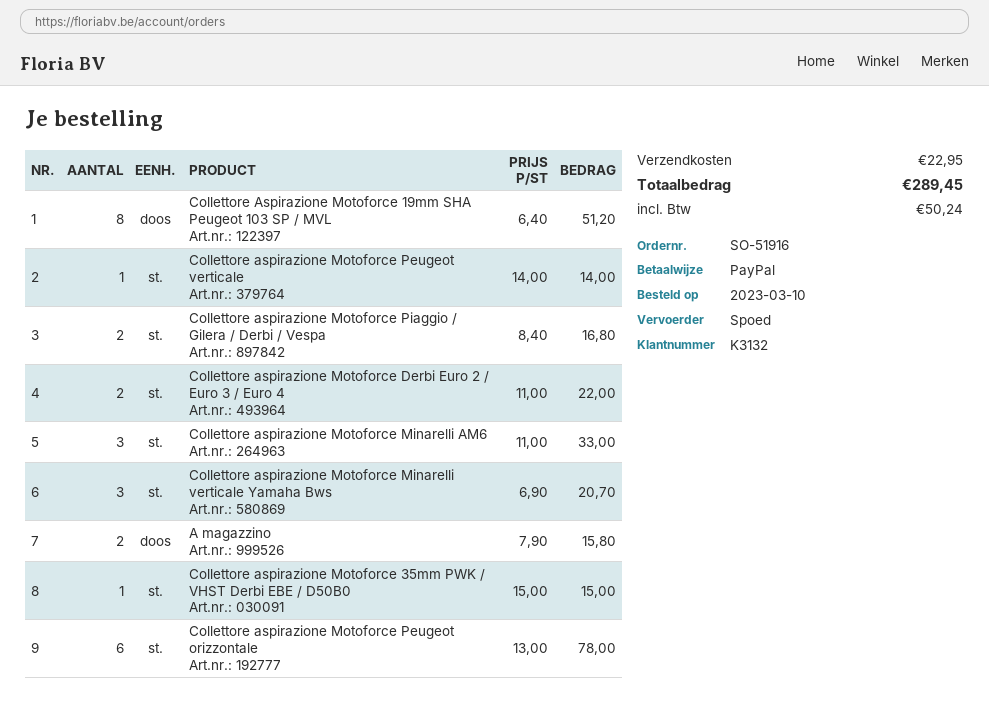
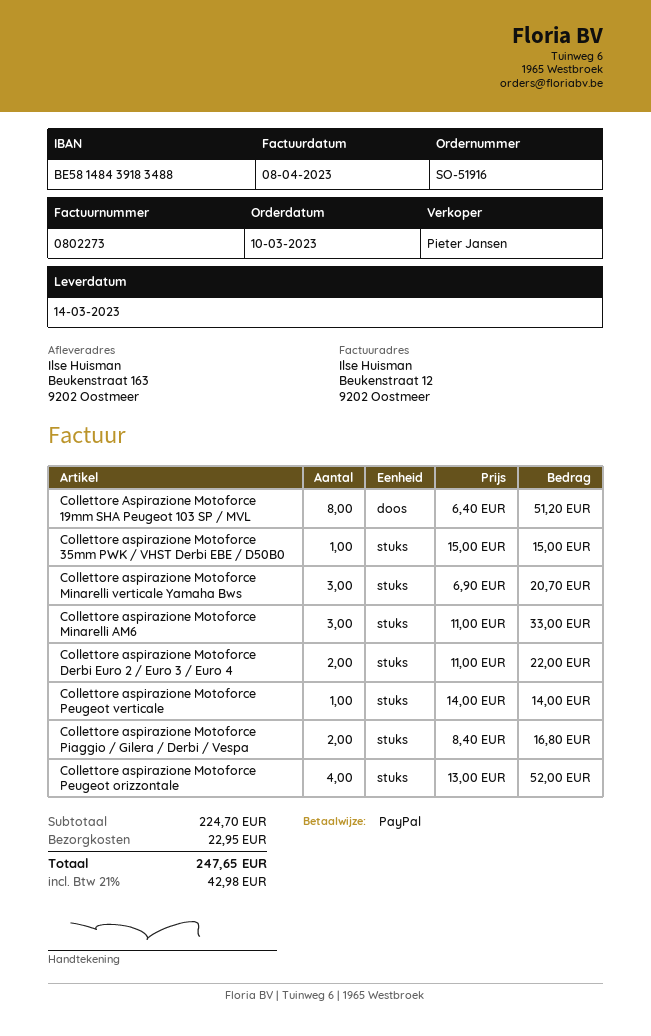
A magazzino: 2 x 7.90 = 15.80 -> none
Collettore aspirazione Motoforce Peugeot orizzontale: 6 x 13.00 = 78.00 -> 4 x 13.00 = 52.00
tax: 50.24 -> 42.98
total: 289.45 -> 247.65

